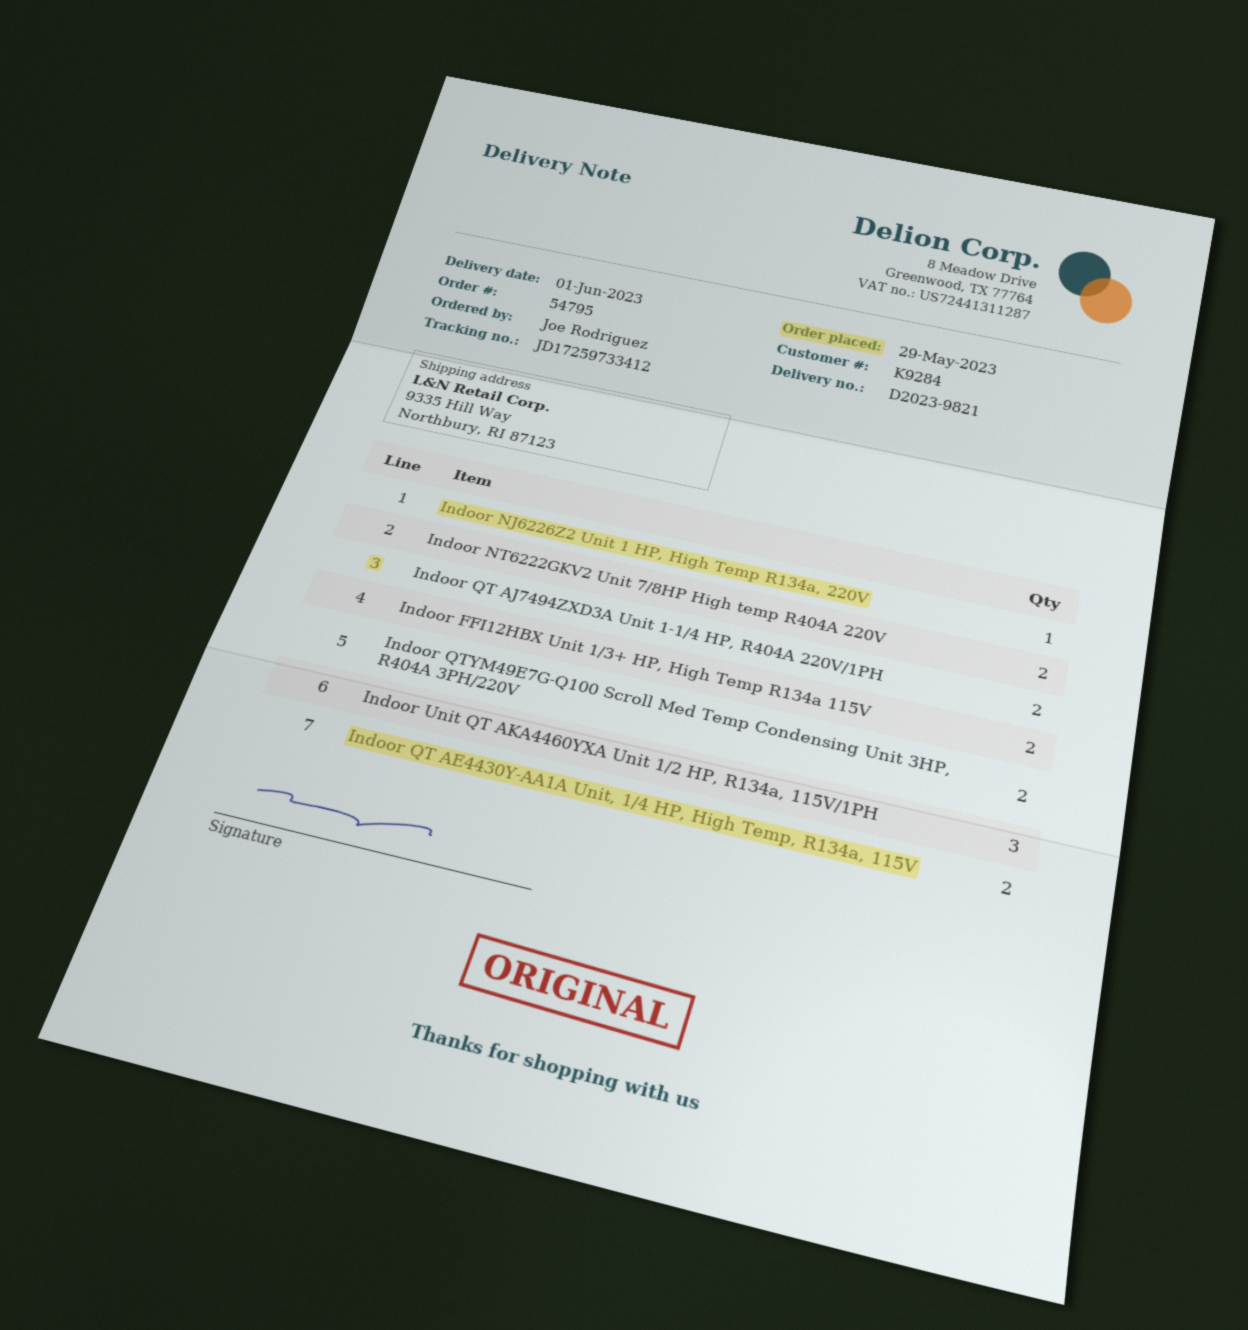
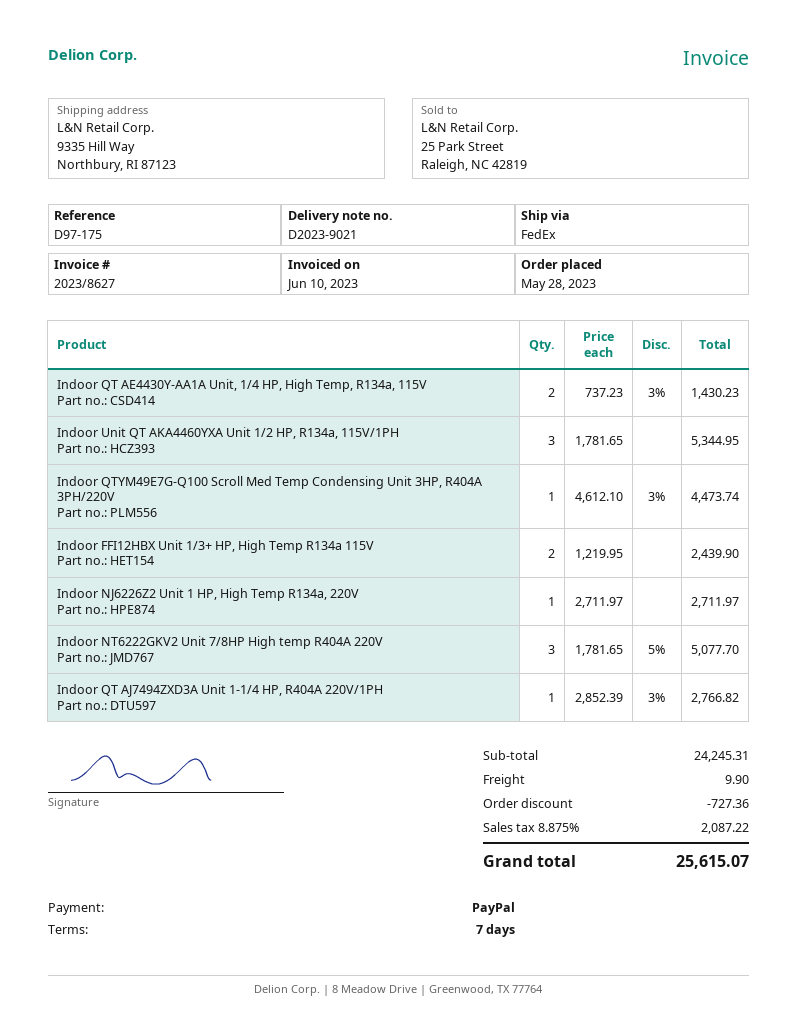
order date: 2023-05-29 -> 2023-05-28
delivery note number: D2023-9821 -> D2023-9021
Indoor NT6222GKV2 Unit 7/8HP High temp R404A 220V: 2 -> 3
Indoor QT AJ7494ZXD3A Unit 1-1/4 HP, R404A 220V/1PH: 2 -> 1
Indoor QTYM49E7G-Q100 Scroll Med Temp Condensing Unit 3HP, R404A 3PH/220V: 2 -> 1

